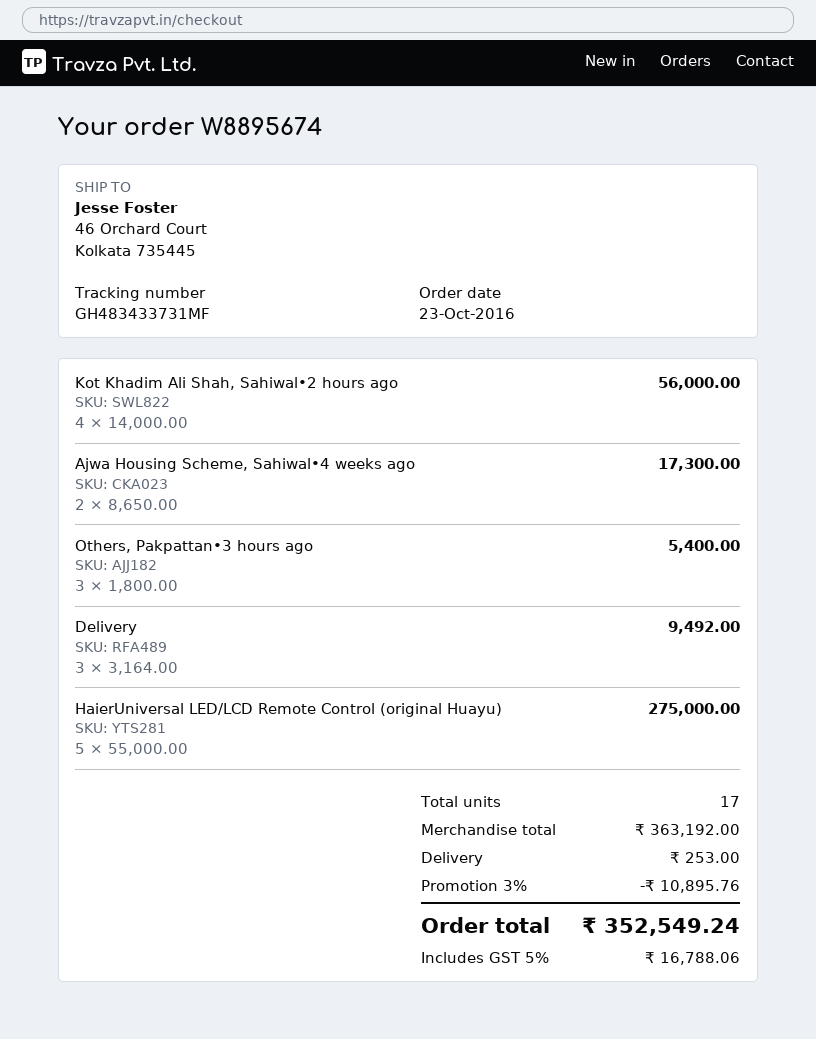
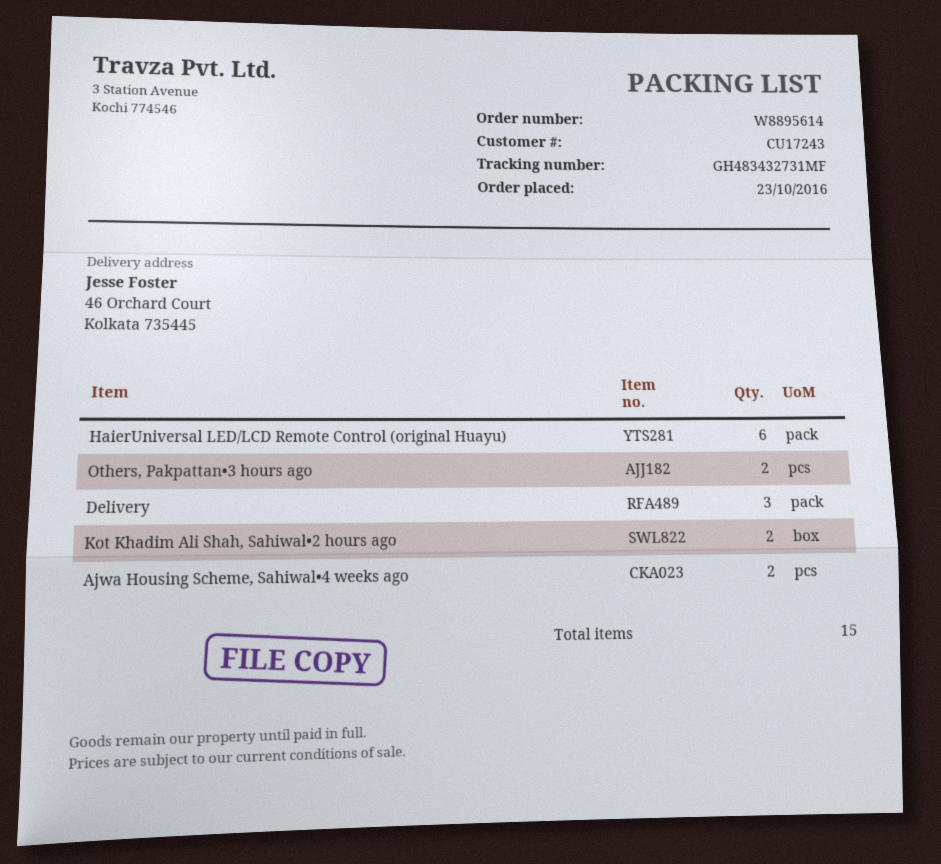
order number: W8895674 -> W8895614
tracking number: GH483433731MF -> GH483432731MF
Kot Khadim Ali Shah, Sahiwal•2 hours ago: 4 -> 2
Others, Pakpattan•3 hours ago: 3 -> 2
HaierUniversal LED/LCD Remote Control (original Huayu): 5 -> 6
total quantity: 17 -> 15

